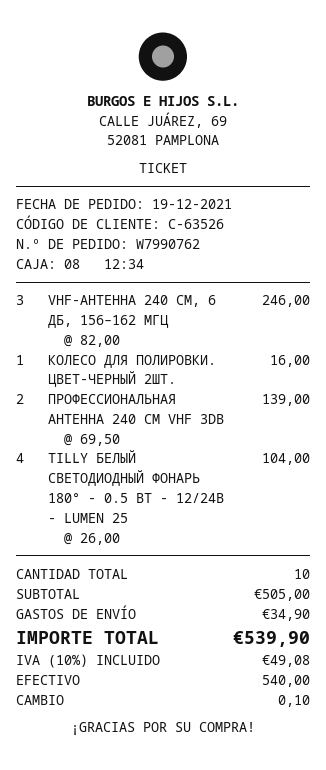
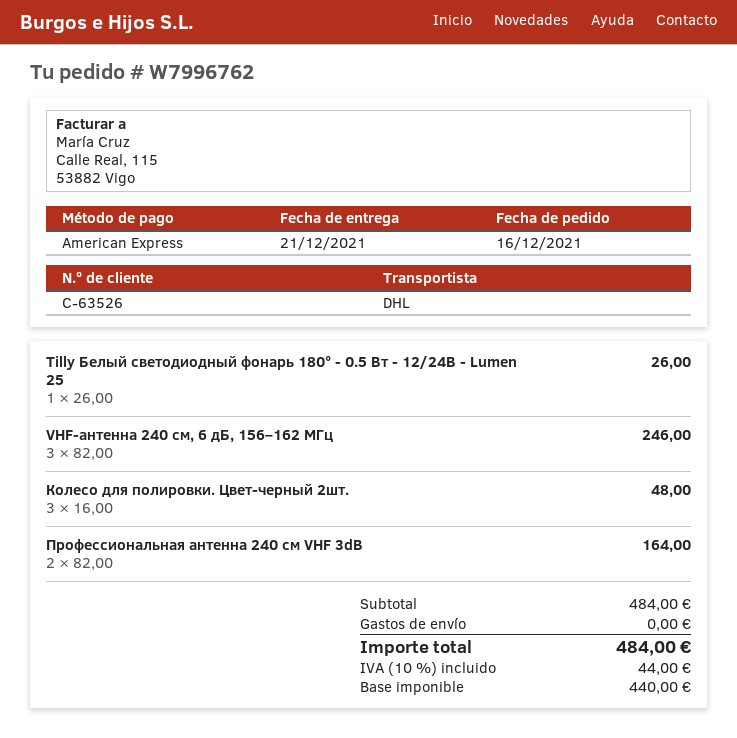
order number: W7990762 -> W7996762
order date: 2021-12-19 -> 2021-12-16
payment method: cash -> American Express
КОЛЕСО ДЛЯ ПОЛИРОВКИ. ЦВЕТ-ЧЕРНЫЙ 2ШТ.: 1 x 16.00 = 16.00 -> 3 x 16.00 = 48.00
ПРОФЕССИОНАЛЬНАЯ АНТЕННА 240 СМ VHF 3DB: 2 x 69.50 = 139.00 -> 2 x 82.00 = 164.00
TILLY БЕЛЫЙ СВЕТОДИОДНЫЙ ФОНАРЬ 180° - 0.5 ВТ - 12/24В - LUMEN 25: 4 x 26.00 = 104.00 -> 1 x 26.00 = 26.00
subtotal: 505.00 -> 484.00
shipping: 34.90 -> 0.00
tax: 10% = 49.08 -> 10% = 44.00
total: 539.90 -> 484.00

